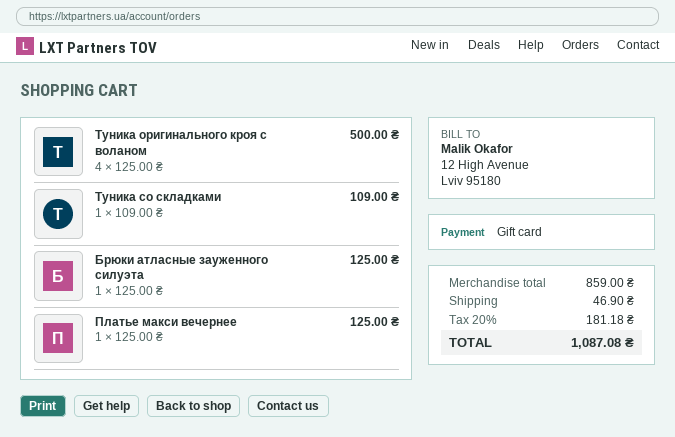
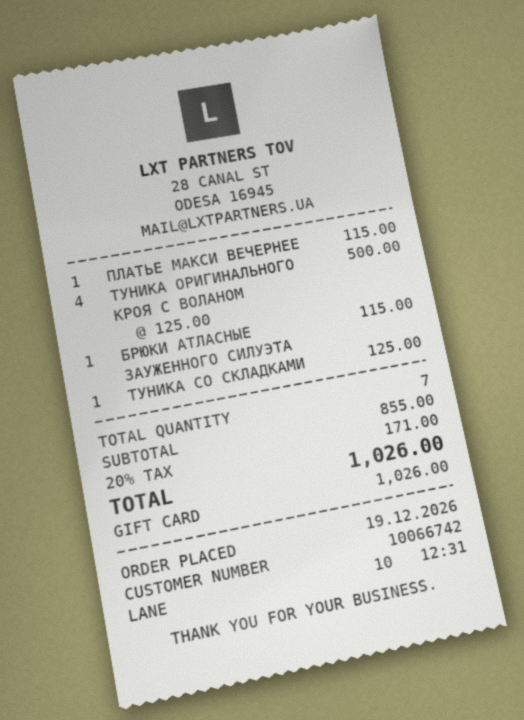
Туника со складками: 1 x 109.00 = 109.00 -> 1 x 125.00 = 125.00
Брюки атласные зауженного силуэта: 1 x 125.00 = 125.00 -> 1 x 115.00 = 115.00
Платье макси вечернее: 1 x 125.00 = 125.00 -> 1 x 115.00 = 115.00
subtotal: 859.00 -> 855.00
shipping: 46.90 -> none
tax: 20% = 181.18 -> 20% = 171.00
total: 1087.08 -> 1026.00

